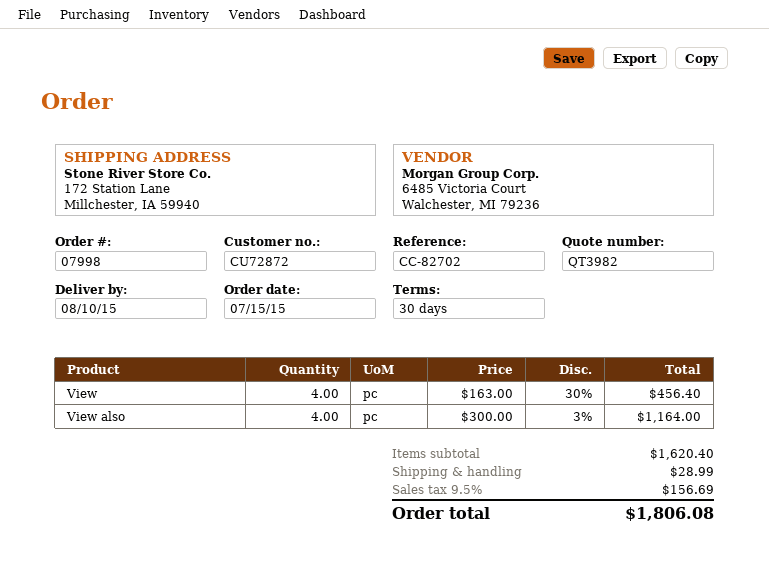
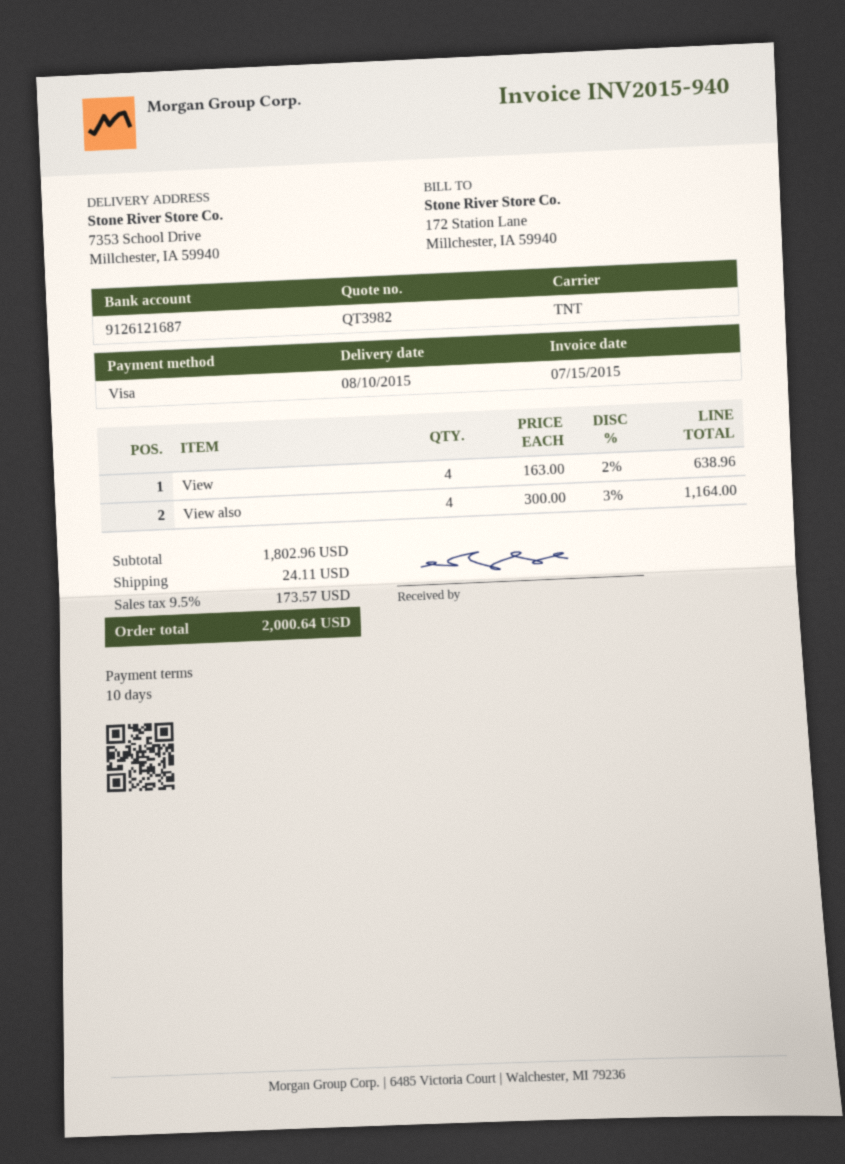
payment terms: 30 days -> 10 days
ship to: 172 Station Lane, Millchester, IA 59940 -> 7353 School Drive, Millchester, IA 59940
View: 4 x 163.00 - 30% = 456.40 -> 4 x 163.00 - 2% = 638.96
subtotal: 1620.40 -> 1802.96
shipping: 28.99 -> 24.11
tax: 9.5% = 156.69 -> 9.5% = 173.57
total: 1806.08 -> 2000.64

